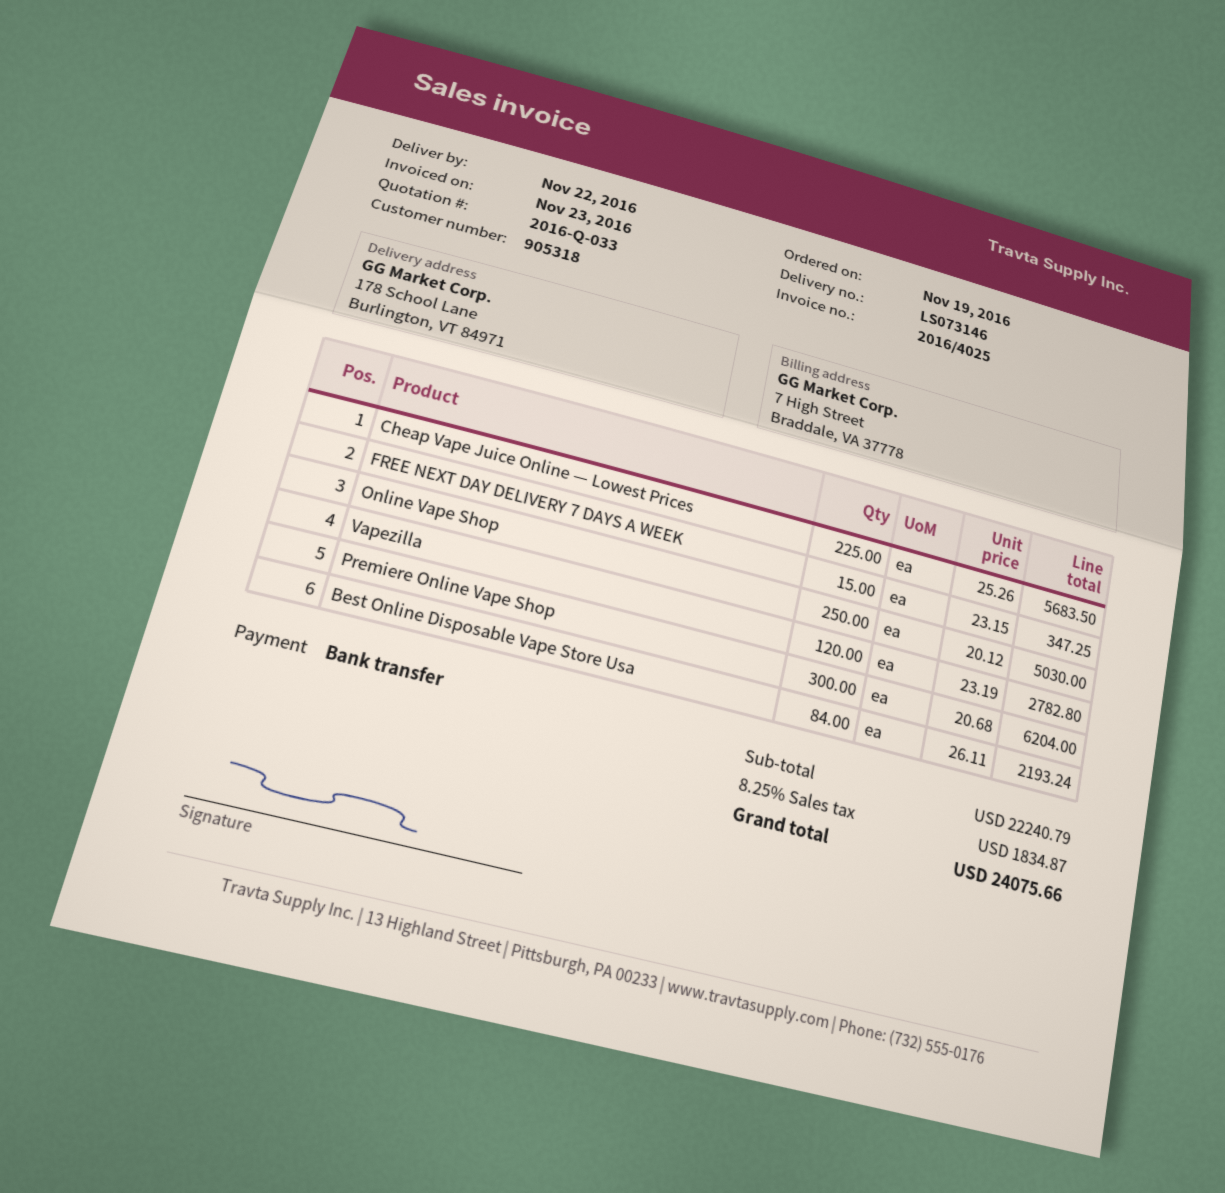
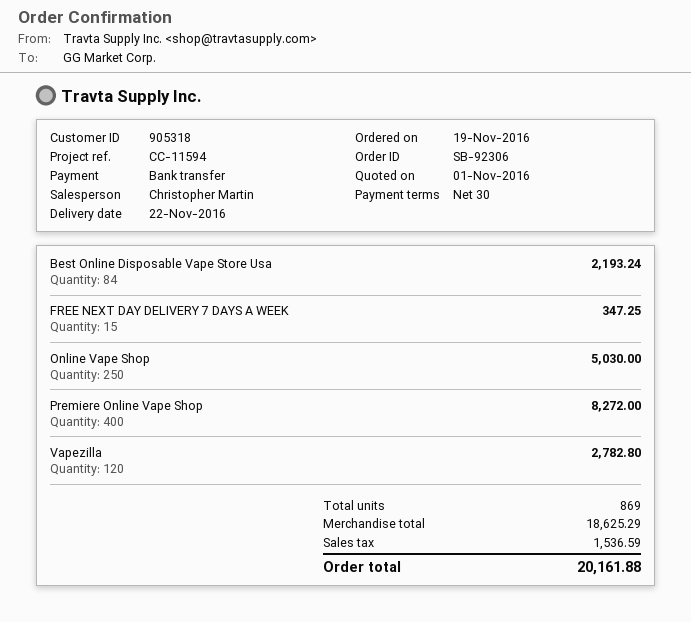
Cheap Vape Juice Online — Lowest Prices: 225 for 5683.50 -> none
Premiere Online Vape Shop: 300 for 6204.00 -> 400 for 8272.00
subtotal: 22240.79 -> 18625.29
tax: 1834.87 -> 1536.59
total: 24075.66 -> 20161.88

